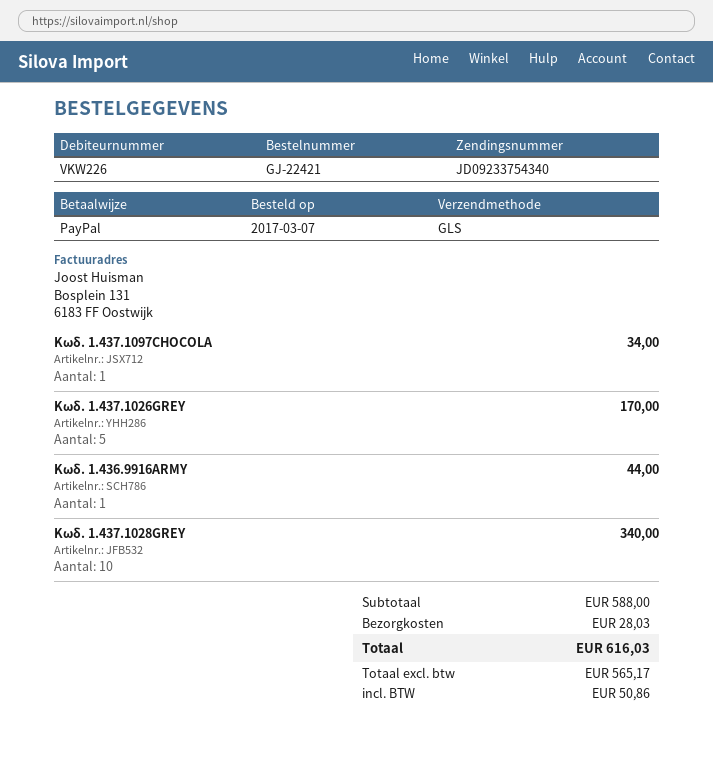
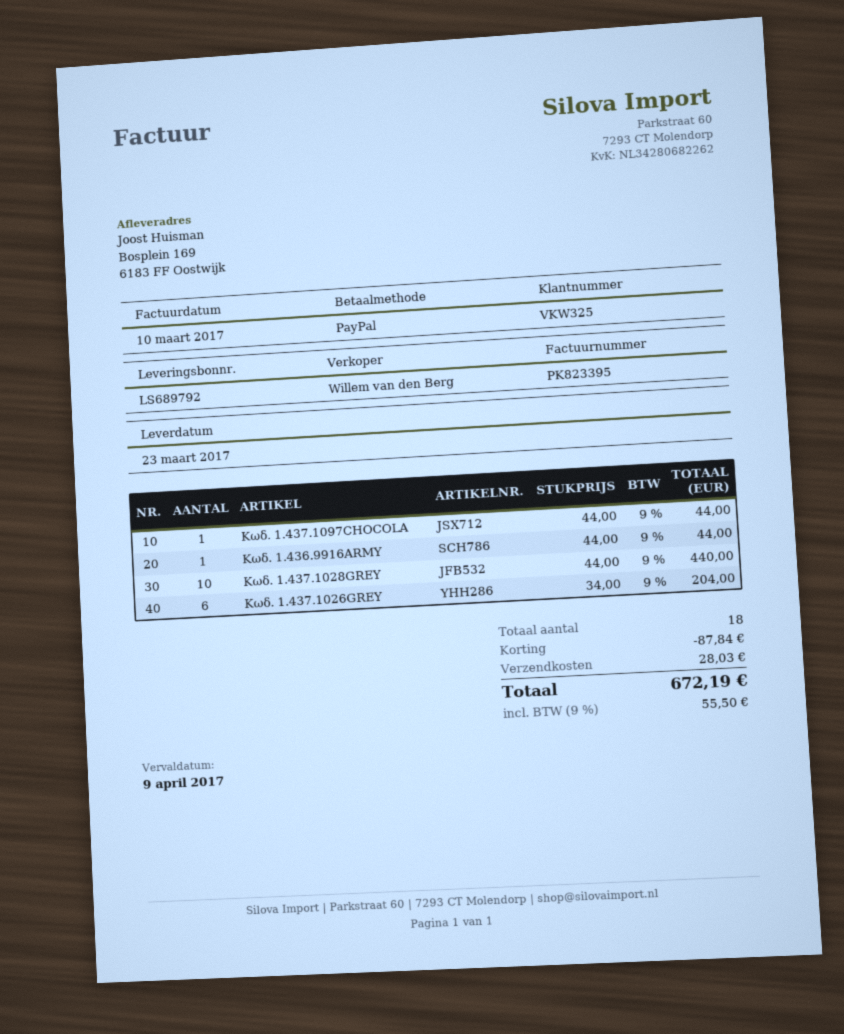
customer number: VKW226 -> VKW325
Κωδ. 1.437.1097CHOCOLA: 1 for 34.00 -> 1 for 44.00
Κωδ. 1.437.1026GREY: 5 for 170.00 -> 6 for 204.00
Κωδ. 1.437.1028GREY: 10 for 340.00 -> 10 for 440.00
discount: none -> 87.84
tax: 50.86 -> 55.50
total: 616.03 -> 672.19

